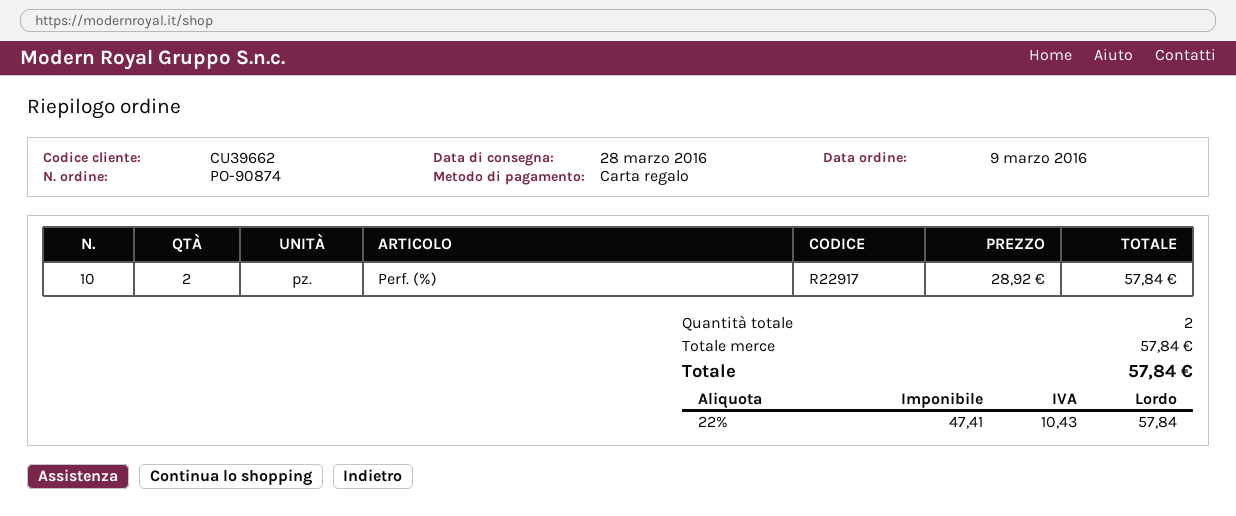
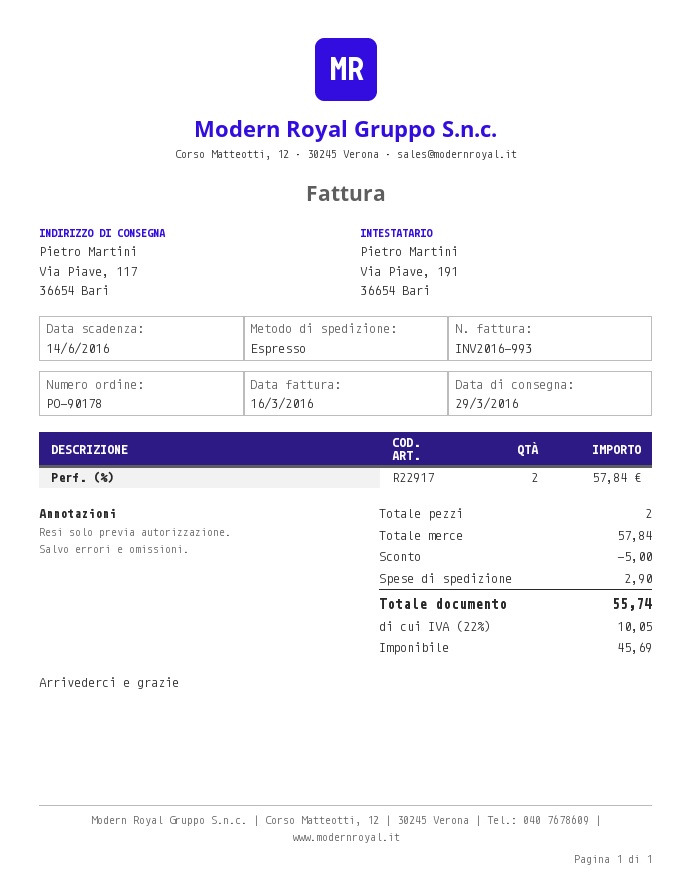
order number: PO-90874 -> PO-90178
delivery date: 2016-03-28 -> 2016-03-29
discount: none -> 5.00
shipping: none -> 2.90
net: 47.41 -> 45.69
tax: 22% = 10.43 -> 22% = 10.05
total: 57.84 -> 55.74

